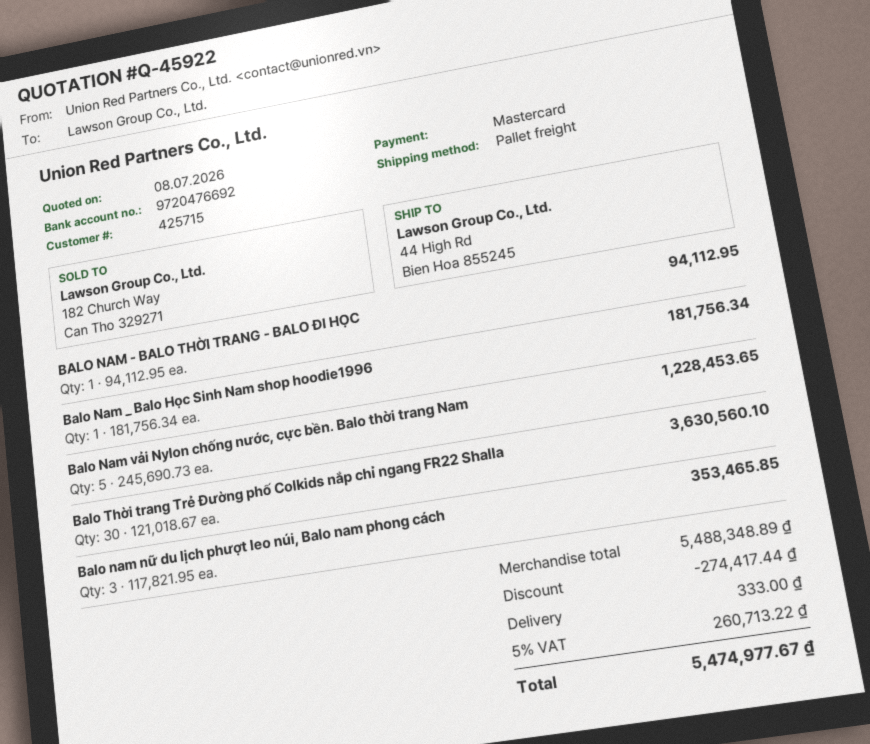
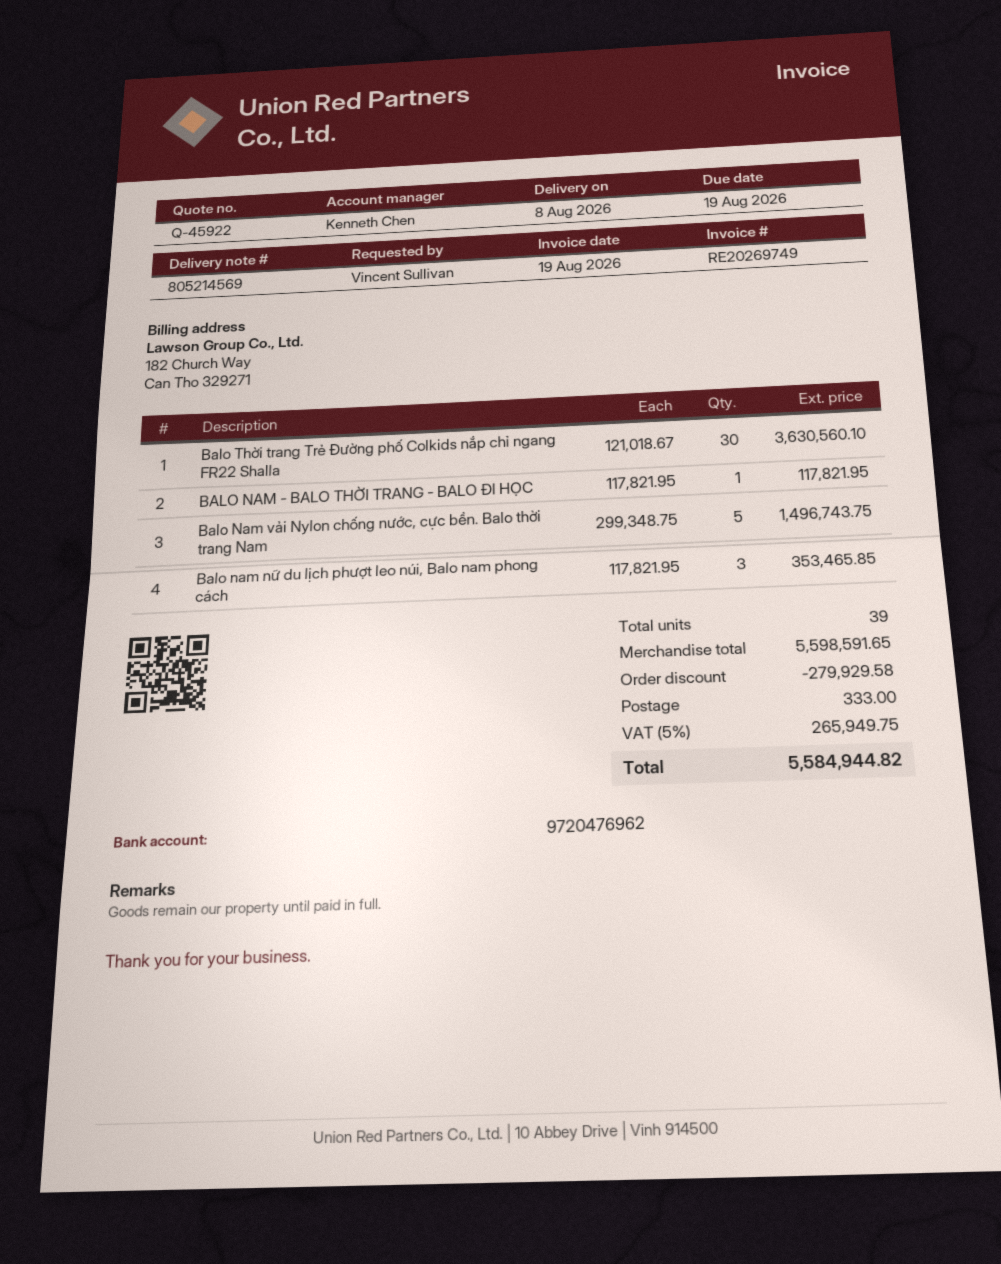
bank account: 9720476692 -> 9720476962
BALO NAM - BALO THỜI TRANG - BALO ĐI HỌC: 1 x 94112.95 = 94112.95 -> 1 x 117821.95 = 117821.95
Balo Nam _ Balo Học Sinh Nam shop hoodie1996: 1 x 181756.34 = 181756.34 -> none
Balo Nam vải Nylon chống nước, cực bền. Balo thời trang Nam: 5 x 245690.73 = 1228453.65 -> 5 x 299348.75 = 1496743.75
subtotal: 5488348.89 -> 5598591.65
discount: 274417.44 -> 279929.58
tax: 5% = 260713.22 -> 5% = 265949.75
total: 5474977.67 -> 5584944.82

